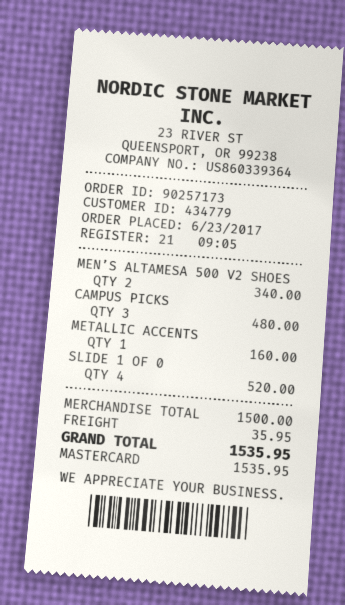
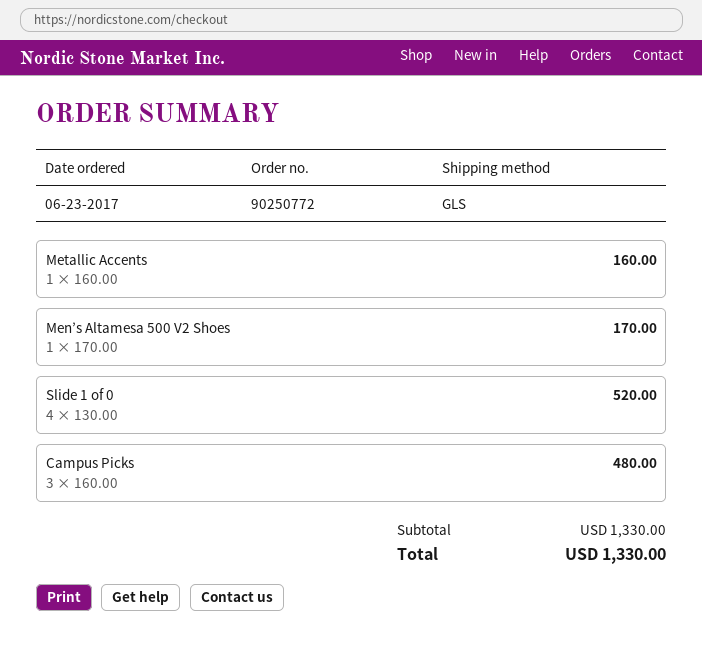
order number: 90257173 -> 90250772
MEN’S ALTAMESA 500 V2 SHOES: 2 for 340.00 -> 1 for 170.00
subtotal: 1500.00 -> 1330.00
shipping: 35.95 -> none
total: 1535.95 -> 1330.00

